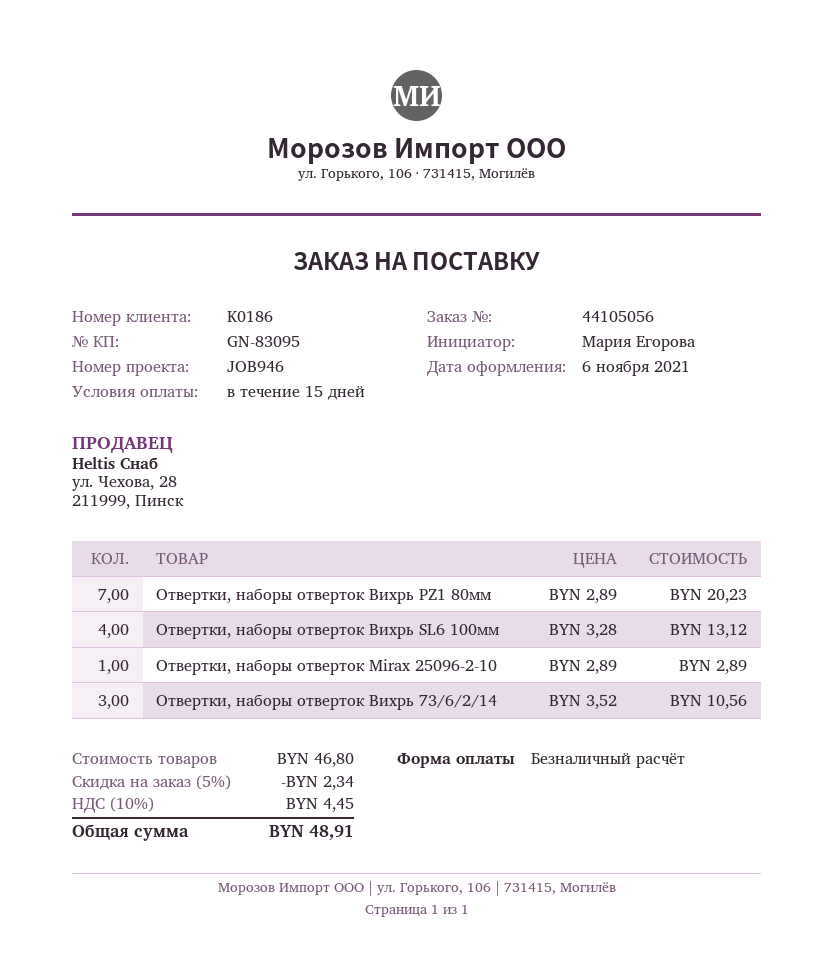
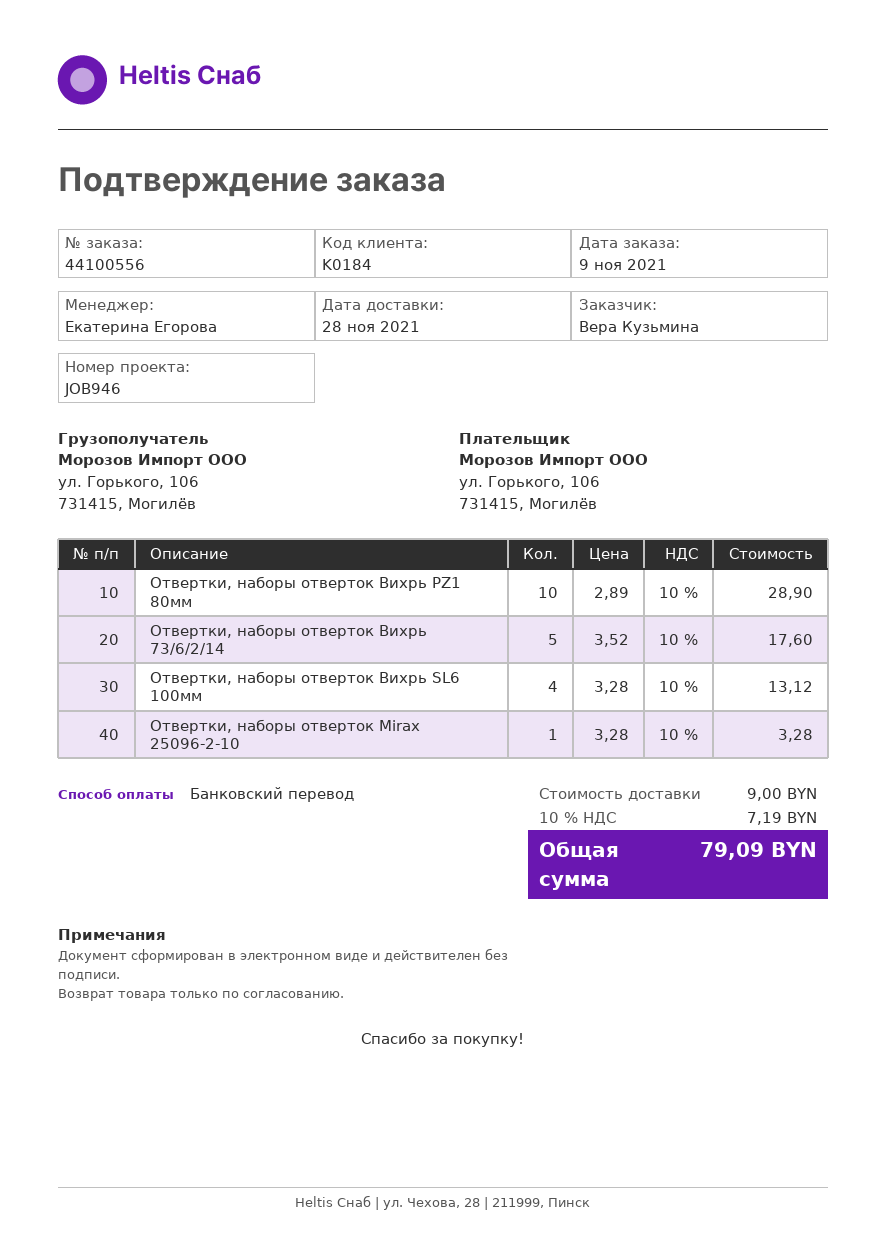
order number: 44105056 -> 44100556
order date: 2021-11-06 -> 2021-11-09
customer number: K0186 -> K0184
ordered by: Мария Егорова -> Вера Кузьмина
Отвертки, наборы отверток Вихрь PZ1 80мм: 7 x 2.89 = 20.23 -> 10 x 2.89 = 28.90
Отвертки, наборы отверток Mirax 25096-2-10: 1 x 2.89 = 2.89 -> 1 x 3.28 = 3.28
Отвертки, наборы отверток Вихрь 73/6/2/14: 3 x 3.52 = 10.56 -> 5 x 3.52 = 17.60
discount: 5% = 2.34 -> none
shipping: none -> 9.00
tax: 10% = 4.45 -> 10% = 7.19
total: 48.91 -> 79.09

